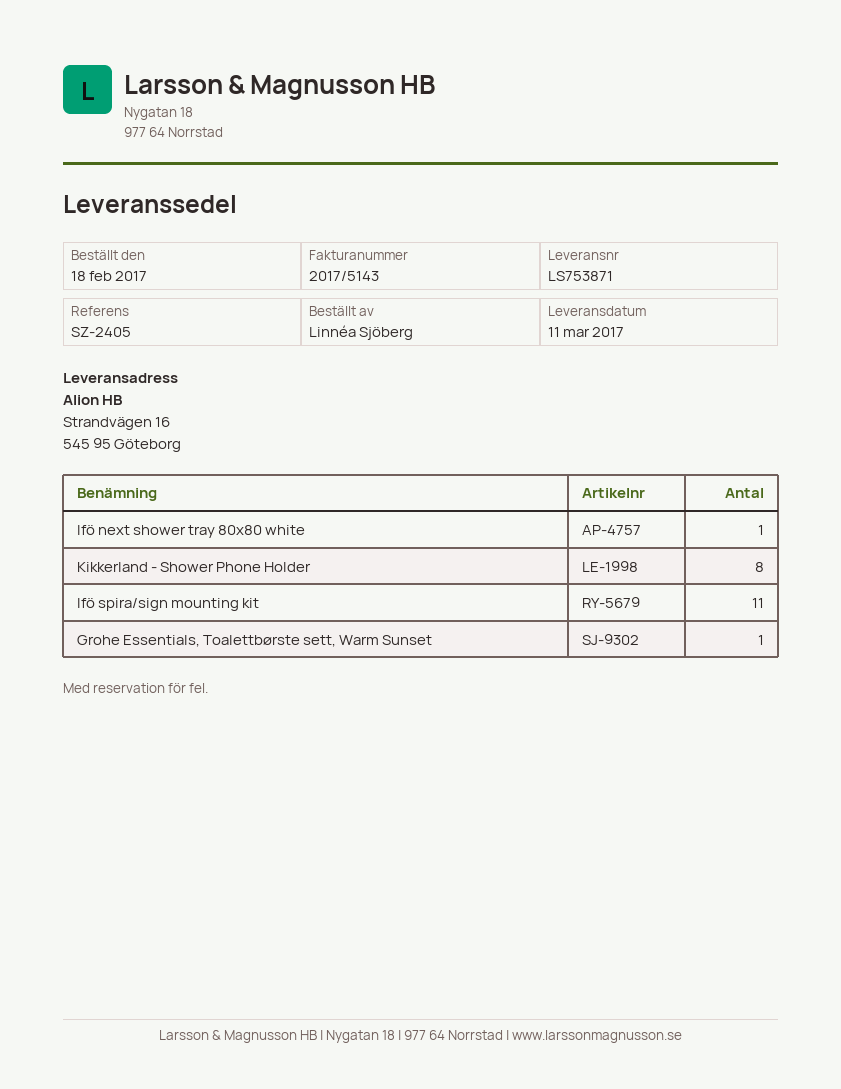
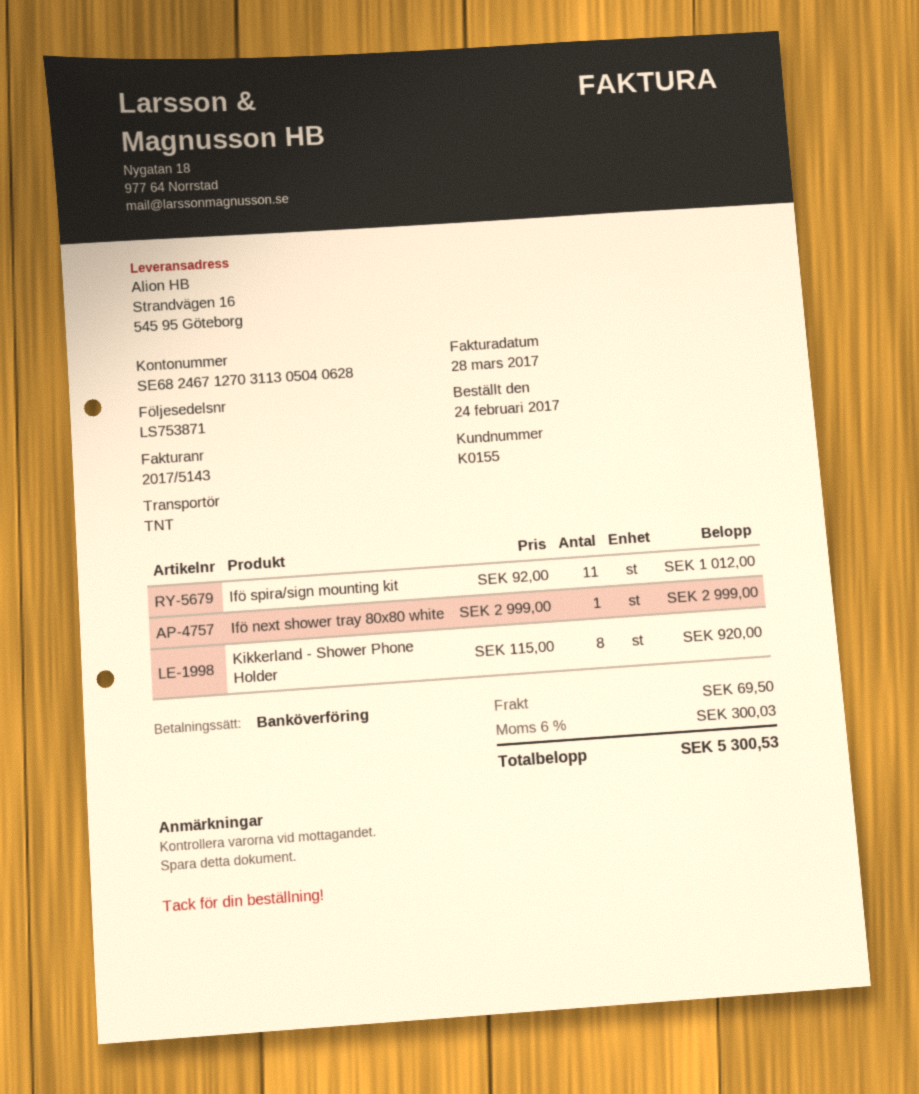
order date: 2017-02-18 -> 2017-02-24
Grohe Essentials, Toalettbørste sett, Warm Sunset: 1 -> none

